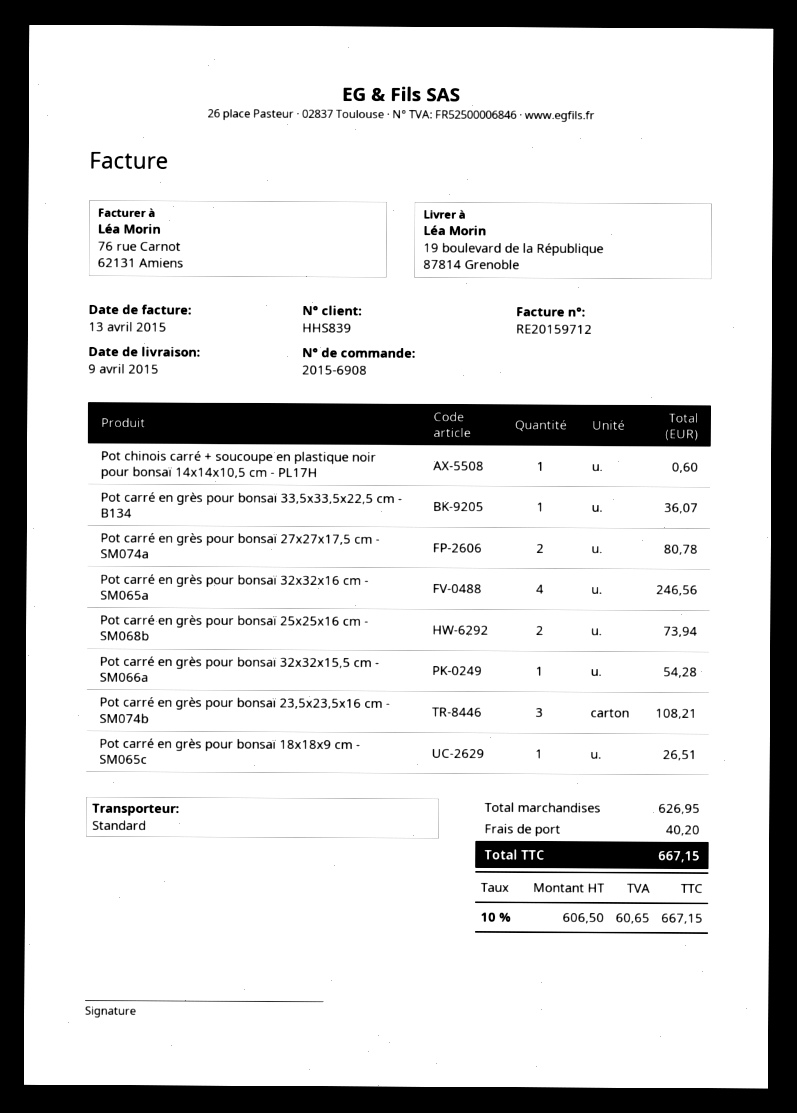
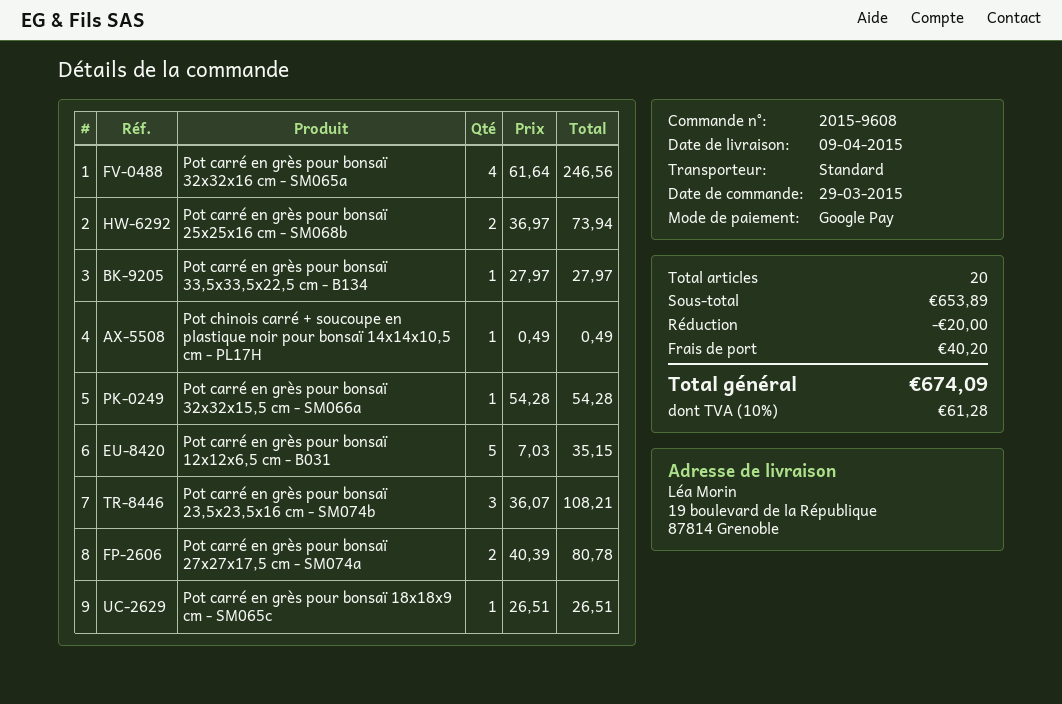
order number: 2015-6908 -> 2015-9608
Pot chinois carré + soucoupe en plastique noir pour bonsaï 14x14x10,5 cm - PL17H: 1 for 0.60 -> 1 for 0.49
Pot carré en grès pour bonsaï 33,5x33,5x22,5 cm - B134: 1 for 36.07 -> 1 for 27.97
Pot carré en grès pour bonsaï 12x12x6,5 cm - B031: none -> 5 for 35.15
subtotal: 626.95 -> 653.89
discount: none -> 20.00
tax: 10% = 60.65 -> 10% = 61.28
total: 667.15 -> 674.09

